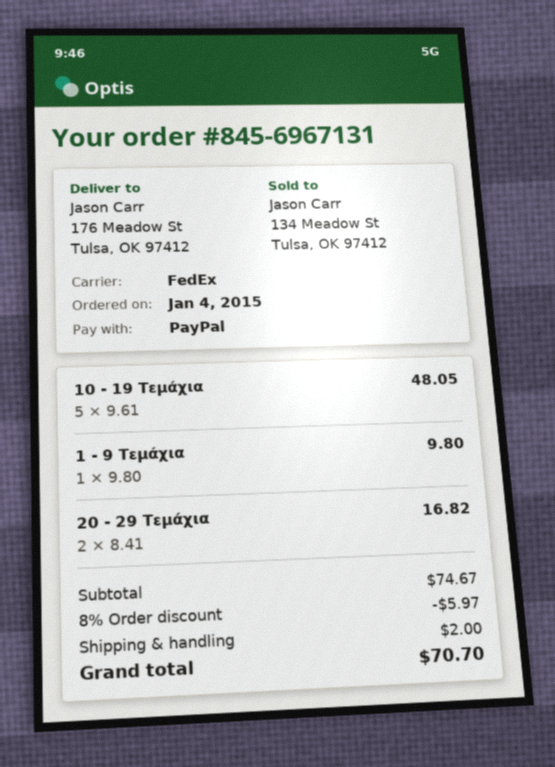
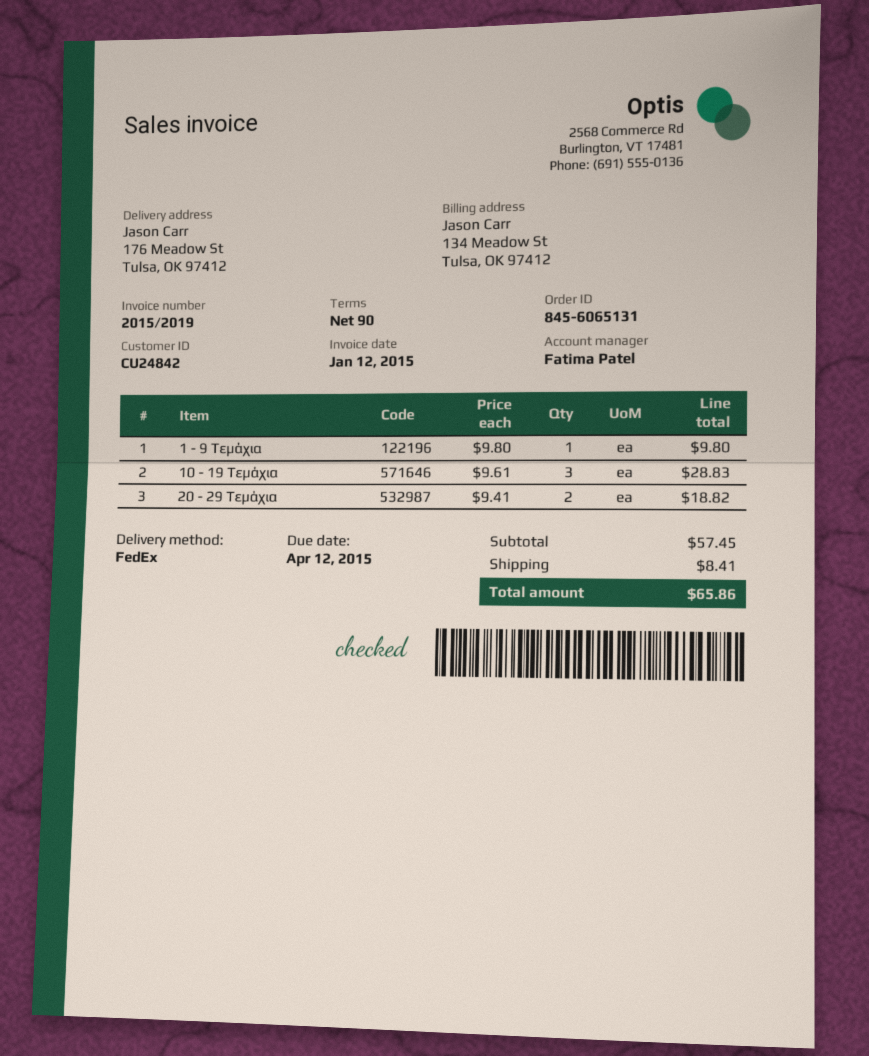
order number: 845-6967131 -> 845-6065131
10 - 19 Τεμάχια: 5 x 9.61 = 48.05 -> 3 x 9.61 = 28.83
20 - 29 Τεμάχια: 2 x 8.41 = 16.82 -> 2 x 9.41 = 18.82
subtotal: 74.67 -> 57.45
discount: 8% = 5.97 -> none
shipping: 2.00 -> 8.41
total: 70.70 -> 65.86

